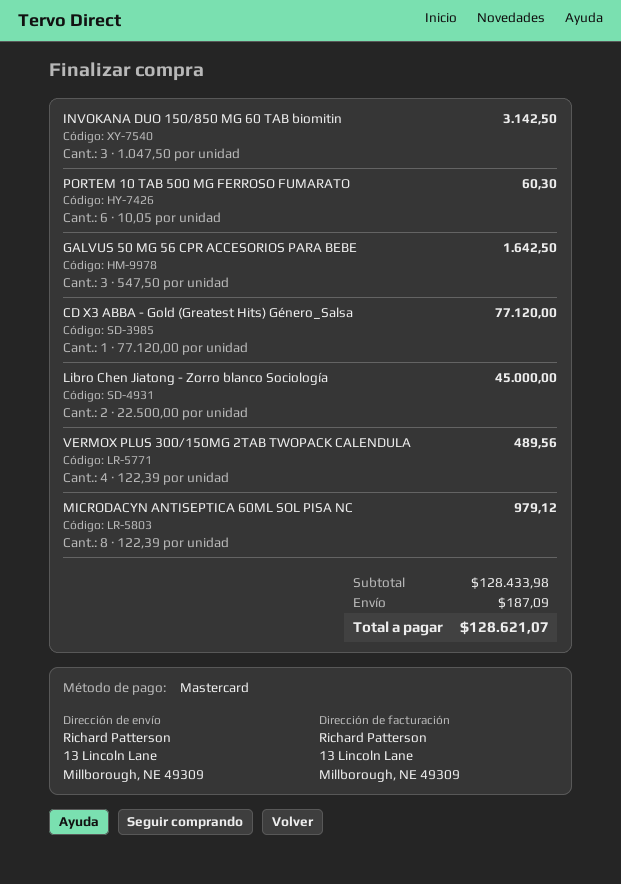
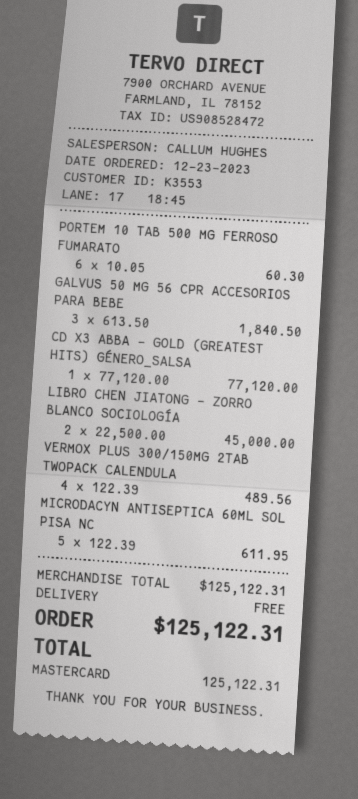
INVOKANA DUO 150/850 MG 60 TAB biomitin: 3 x 1047.50 = 3142.50 -> none
GALVUS 50 MG 56 CPR ACCESORIOS PARA BEBE: 3 x 547.50 = 1642.50 -> 3 x 613.50 = 1840.50
MICRODACYN ANTISEPTICA 60ML SOL PISA NC: 8 x 122.39 = 979.12 -> 5 x 122.39 = 611.95
subtotal: 128433.98 -> 125122.31
shipping: 187.09 -> 0.00
total: 128621.07 -> 125122.31

